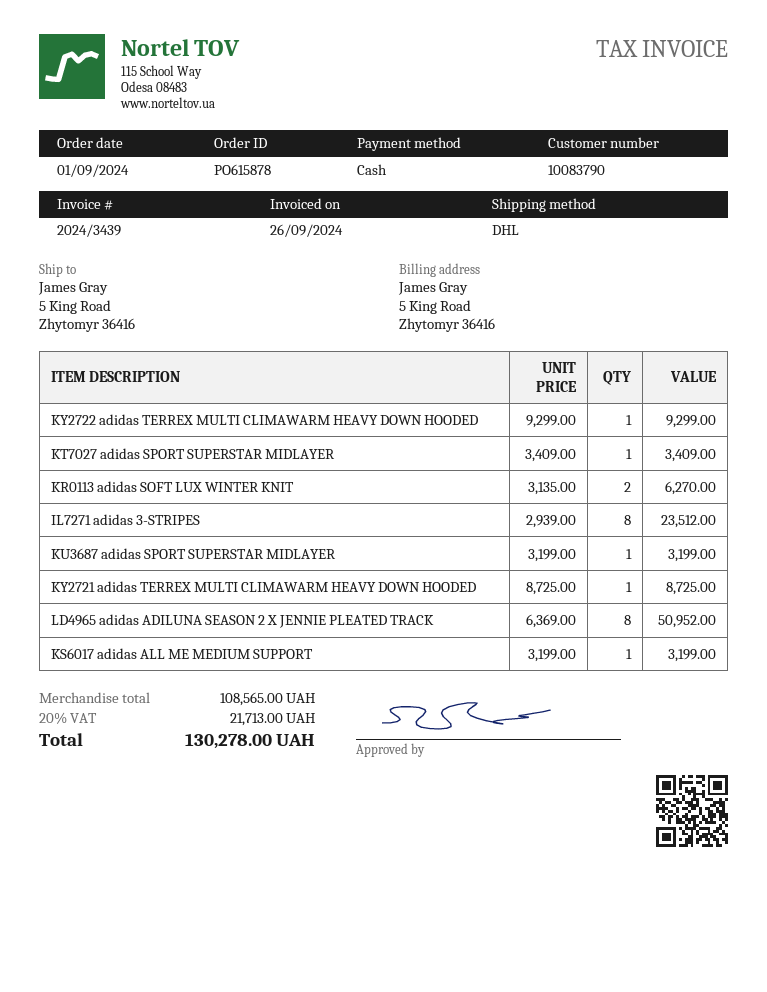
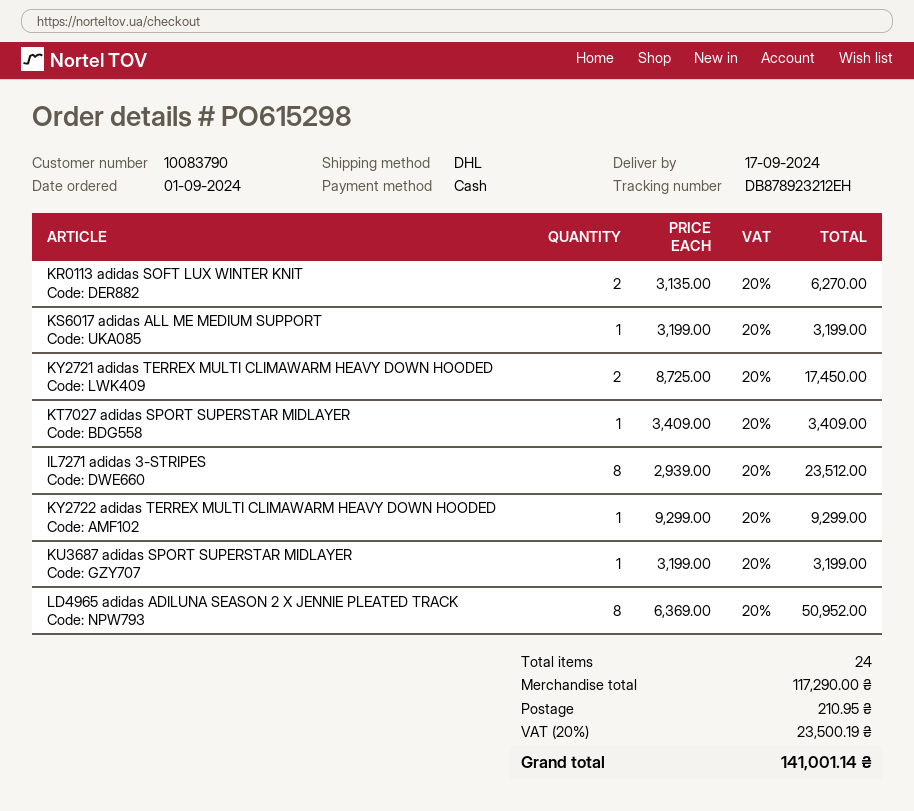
order number: PO615878 -> PO615298
KY2721 adidas TERREX MULTI CLIMAWARM HEAVY DOWN HOODED: 1 x 8725.00 = 8725.00 -> 2 x 8725.00 = 17450.00
subtotal: 108565.00 -> 117290.00
shipping: none -> 210.95
tax: 20% = 21713.00 -> 20% = 23500.19
total: 130278.00 -> 141001.14

